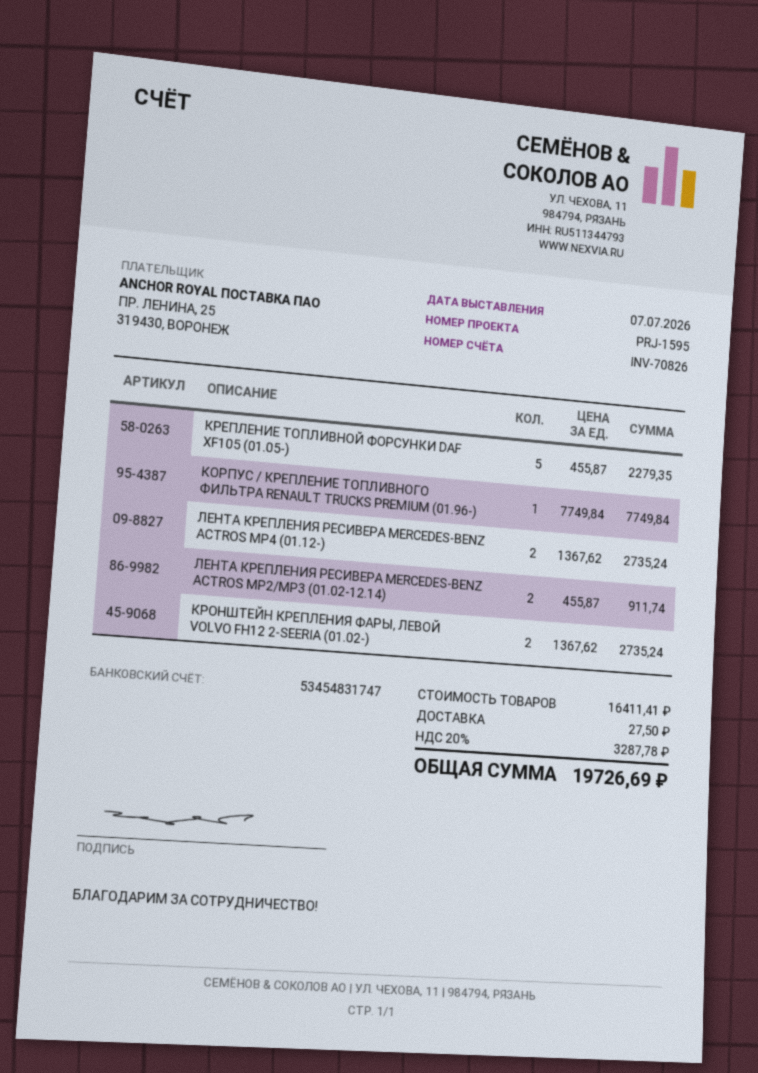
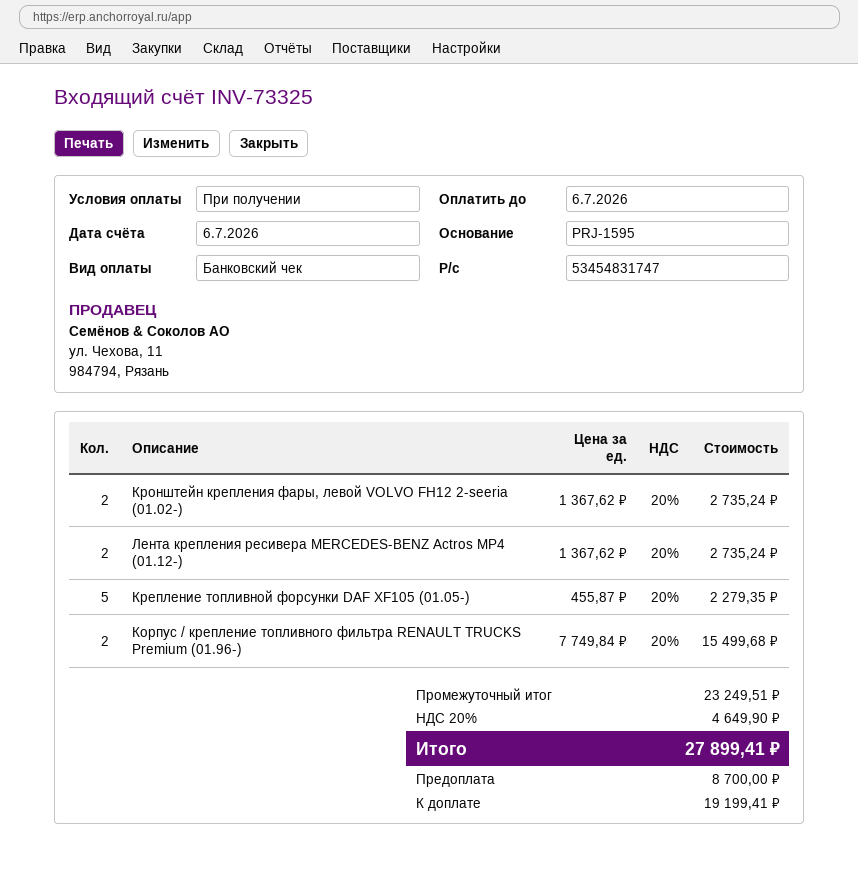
invoice number: INV-70826 -> INV-73325
invoice date: 2026-07-07 -> 2026-07-06
КОРПУС / КРЕПЛЕНИЕ ТОПЛИВНОГО ФИЛЬТРА RENAULT TRUCKS PREMIUM (01.96-): 1 x 7749.84 = 7749.84 -> 2 x 7749.84 = 15499.68
ЛЕНТА КРЕПЛЕНИЯ РЕСИВЕРА MERCEDES-BENZ ACTROS MP2/MP3 (01.02-12.14): 2 x 455.87 = 911.74 -> none
subtotal: 16411.41 -> 23249.51
shipping: 27.50 -> none
tax: 20% = 3287.78 -> 20% = 4649.90
total: 19726.69 -> 27899.41

